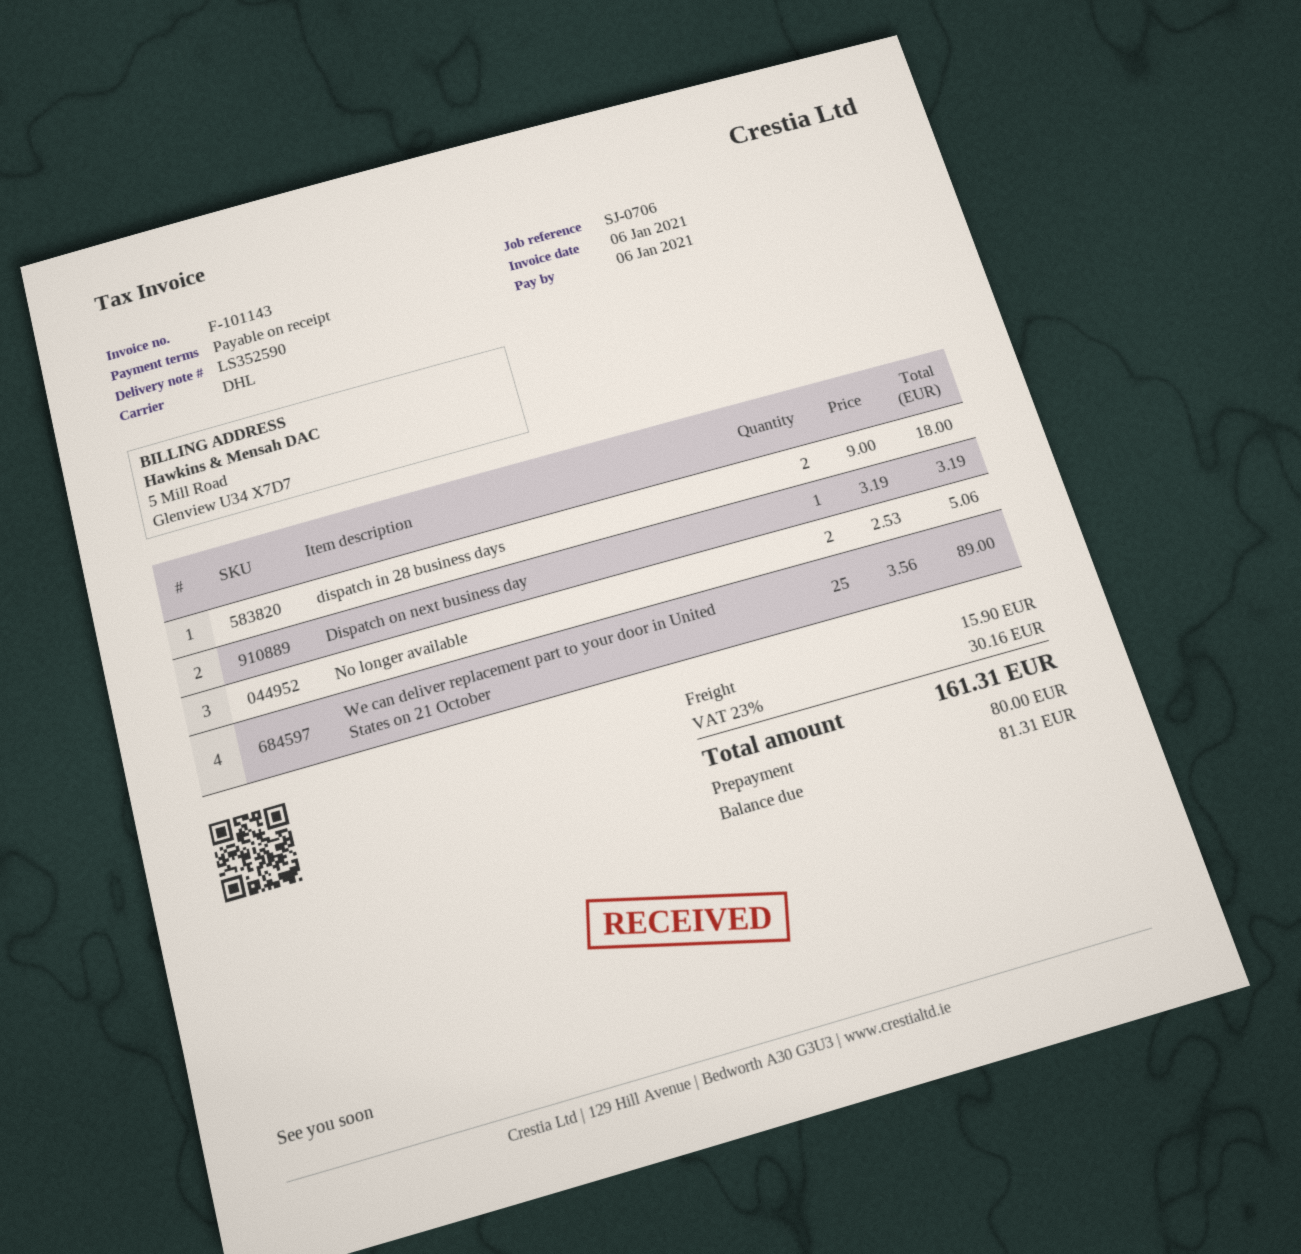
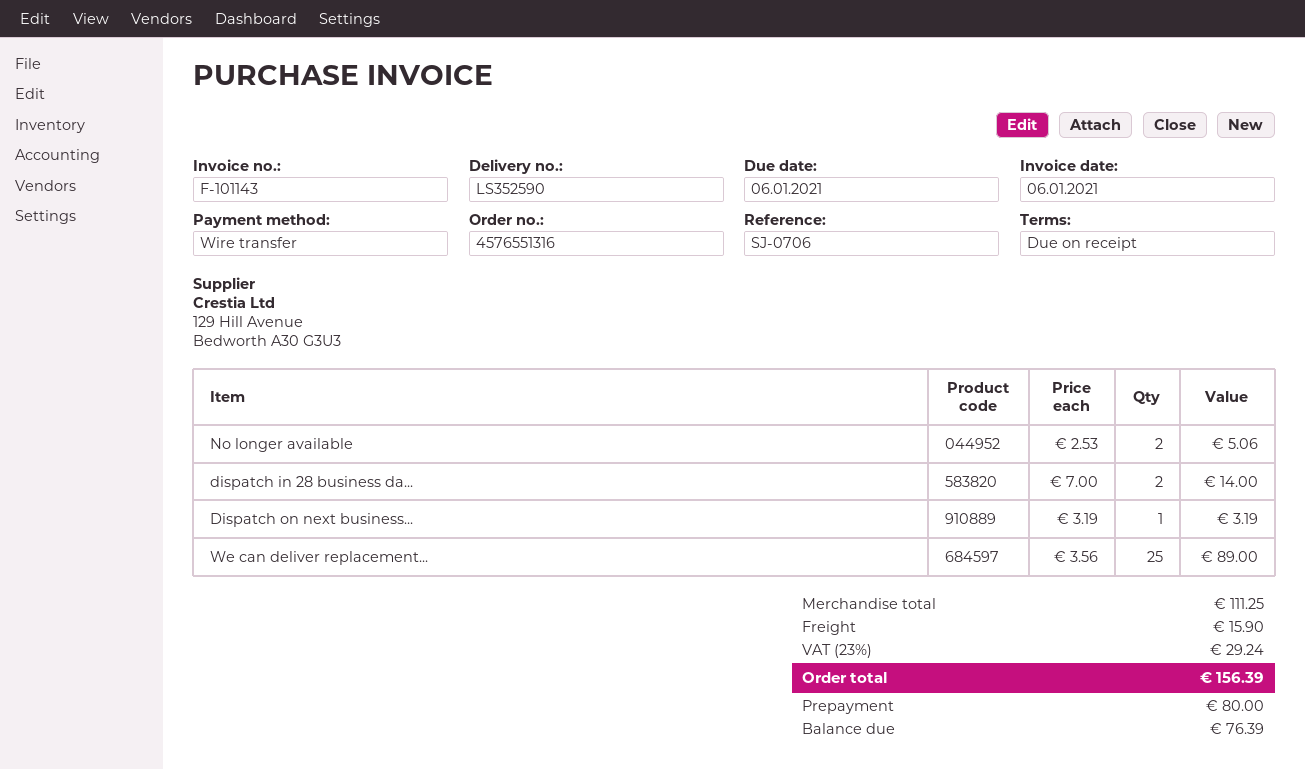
dispatch in 28 business days: 2 x 9.00 = 18.00 -> 2 x 7.00 = 14.00
tax: 23% = 30.16 -> 23% = 29.24
total: 161.31 -> 156.39
balance: 81.31 -> 76.39

